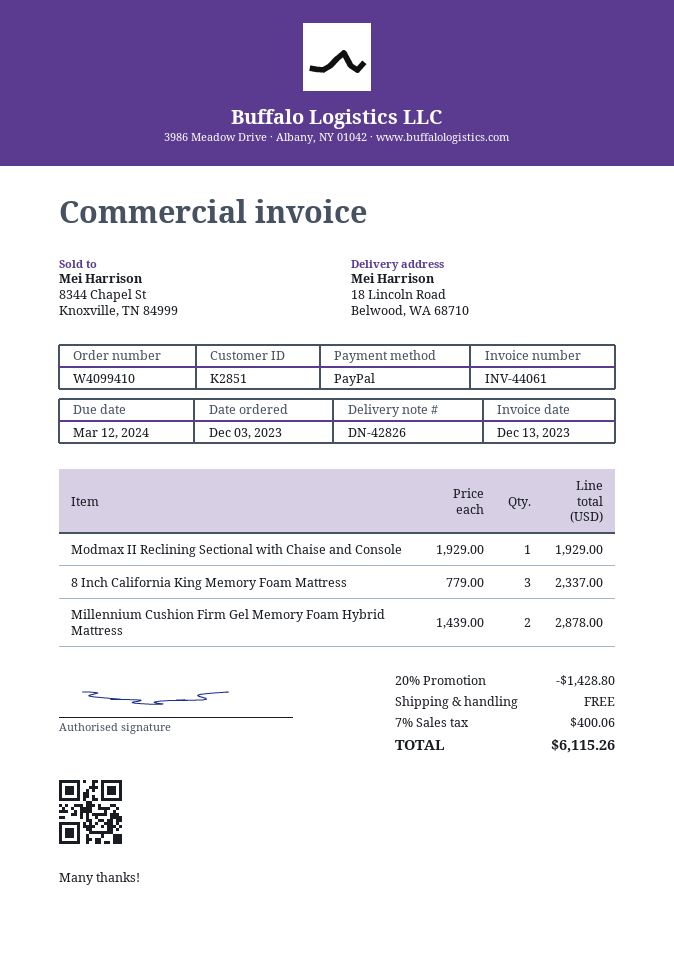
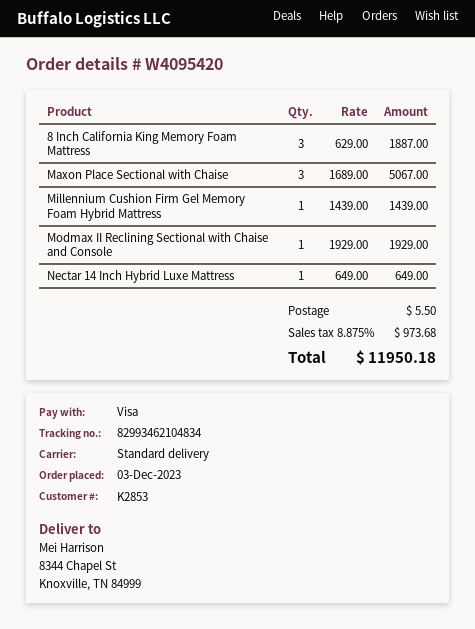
order number: W4099410 -> W4095420
customer number: K2851 -> K2853
payment method: PayPal -> Visa
ship to: 18 Lincoln Road, Belwood, WA 68710 -> 8344 Chapel St, Knoxville, TN 84999
8 Inch California King Memory Foam Mattress: 3 x 779.00 = 2337.00 -> 3 x 629.00 = 1887.00
Millennium Cushion Firm Gel Memory Foam Hybrid Mattress: 2 x 1439.00 = 2878.00 -> 1 x 1439.00 = 1439.00
Maxon Place Sectional with Chaise: none -> 3 x 1689.00 = 5067.00
Nectar 14 Inch Hybrid Luxe Mattress: none -> 1 x 649.00 = 649.00
discount: 20% = 1428.80 -> none
shipping: 0.00 -> 5.50
tax: 7% = 400.06 -> 8.875% = 973.68
total: 6115.26 -> 11950.18

